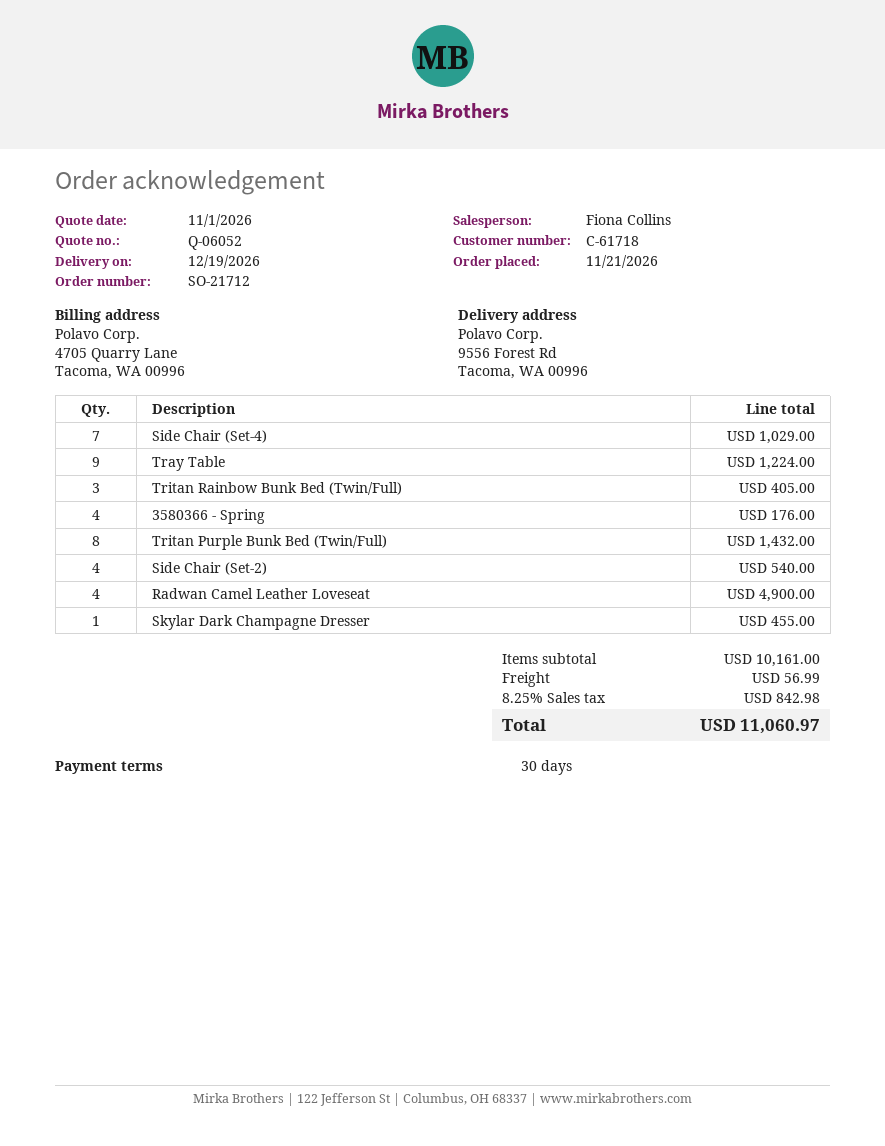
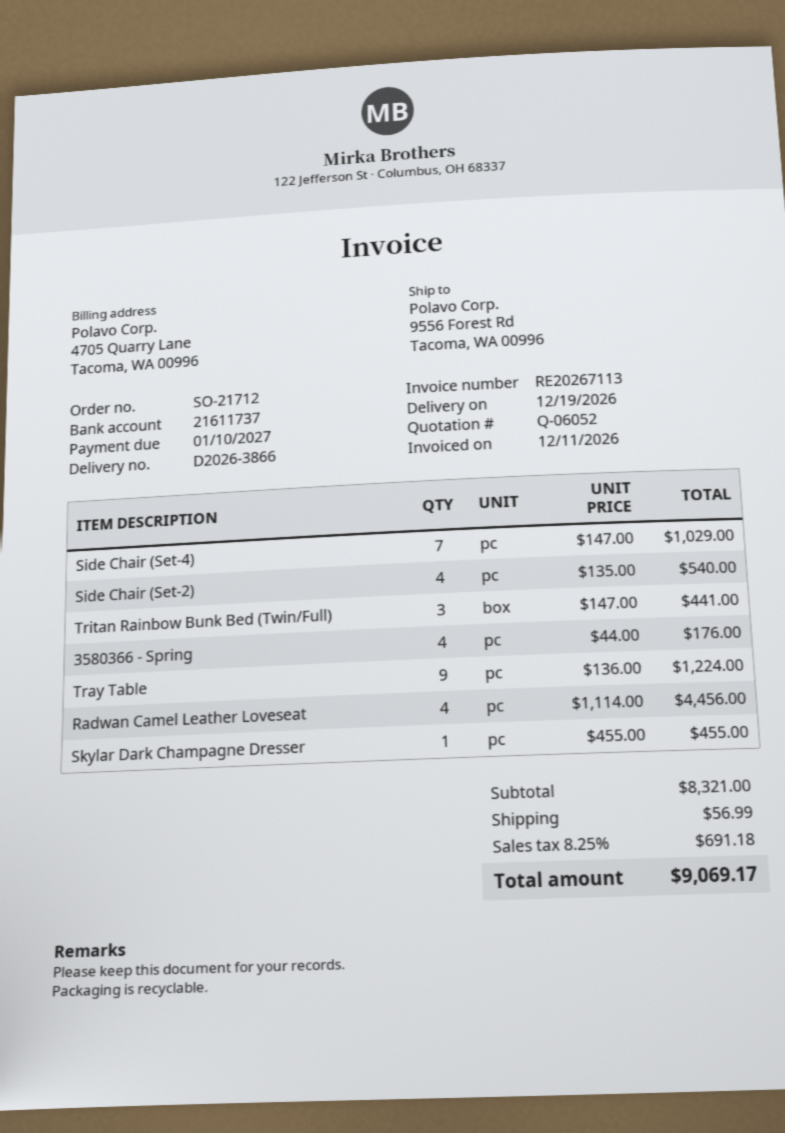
Tritan Rainbow Bunk Bed (Twin/Full): 3 for 405.00 -> 3 for 441.00
Tritan Purple Bunk Bed (Twin/Full): 8 for 1432.00 -> none
Radwan Camel Leather Loveseat: 4 for 4900.00 -> 4 for 4456.00
subtotal: 10161.00 -> 8321.00
tax: 8.25% = 842.98 -> 8.25% = 691.18
total: 11060.97 -> 9069.17

